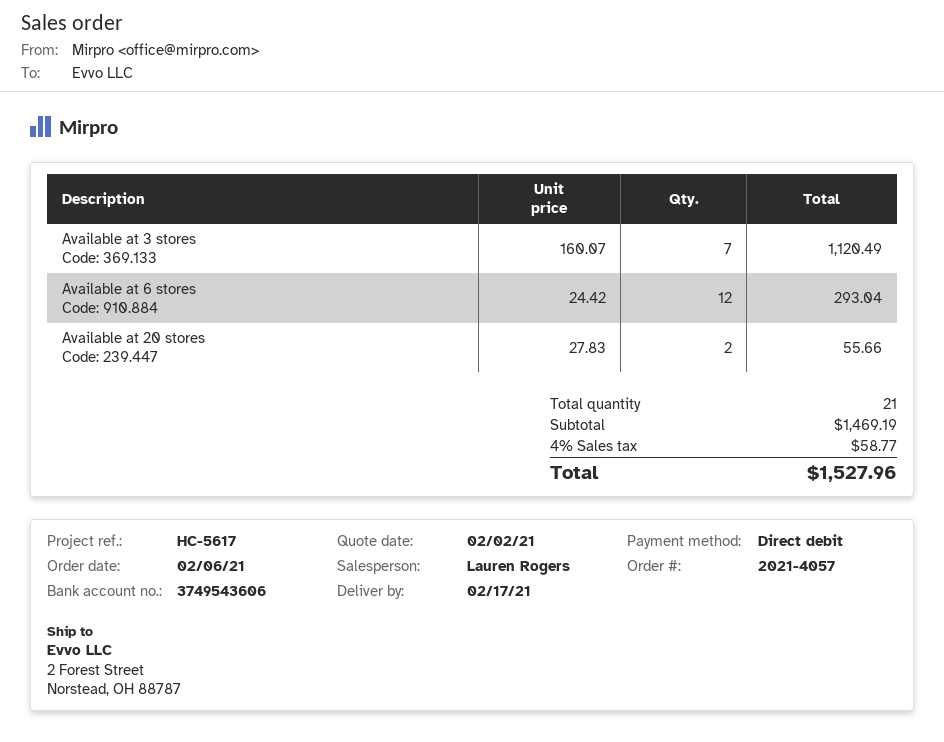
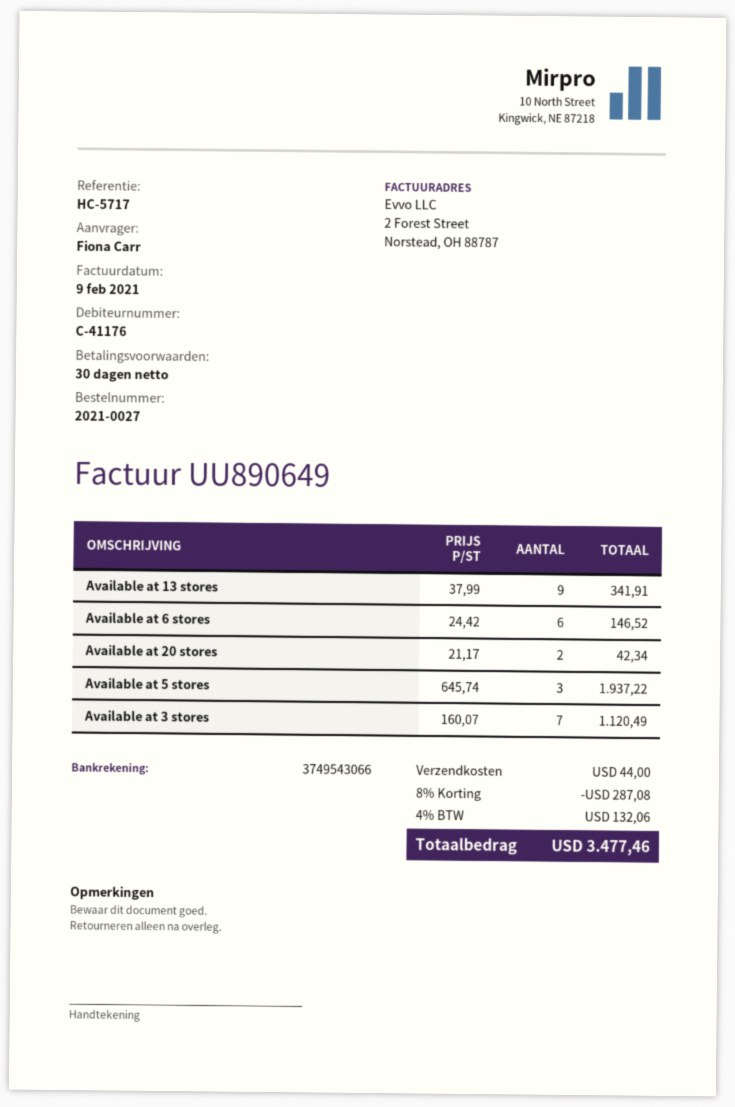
order number: 2021-4057 -> 2021-0027
reference: HC-5617 -> HC-5717
bank account: 3749543606 -> 3749543066
Available at 6 stores: 12 x 24.42 = 293.04 -> 6 x 24.42 = 146.52
Available at 20 stores: 2 x 27.83 = 55.66 -> 2 x 21.17 = 42.34
Available at 13 stores: none -> 9 x 37.99 = 341.91
Available at 5 stores: none -> 3 x 645.74 = 1937.22
discount: none -> 8% = 287.08
shipping: none -> 44.00
tax: 4% = 58.77 -> 4% = 132.06
total: 1527.96 -> 3477.46

